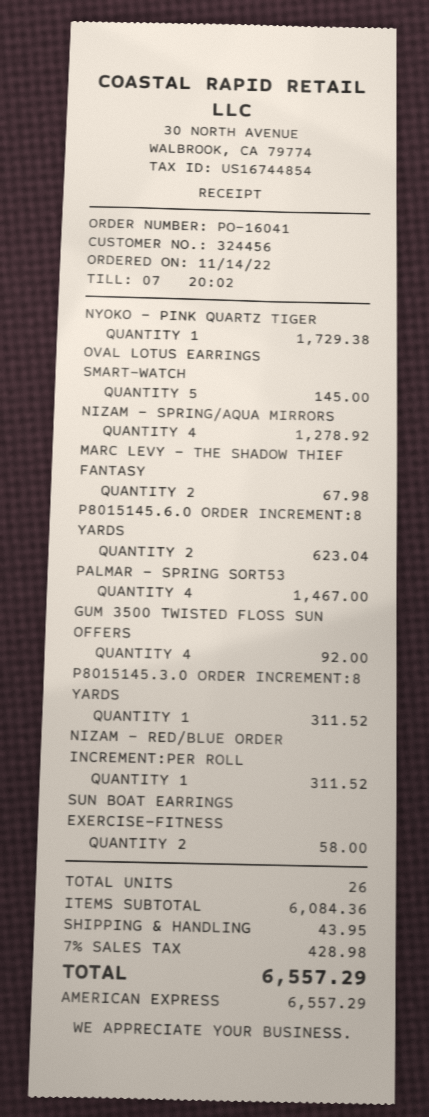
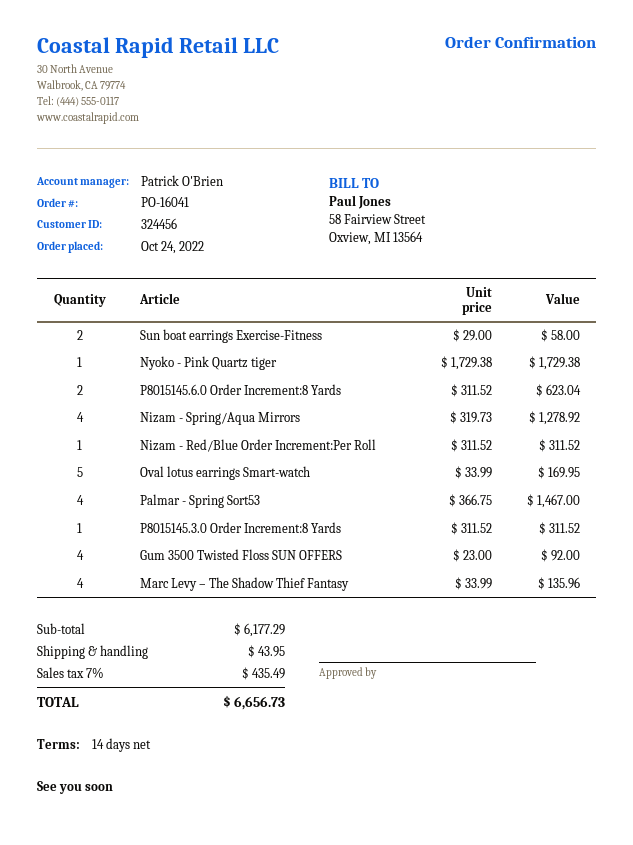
order date: 2022-11-14 -> 2022-10-24
OVAL LOTUS EARRINGS SMART-WATCH: 5 for 145.00 -> 5 for 169.95
MARC LEVY – THE SHADOW THIEF FANTASY: 2 for 67.98 -> 4 for 135.96
subtotal: 6084.36 -> 6177.29
tax: 7% = 428.98 -> 7% = 435.49
total: 6557.29 -> 6656.73

